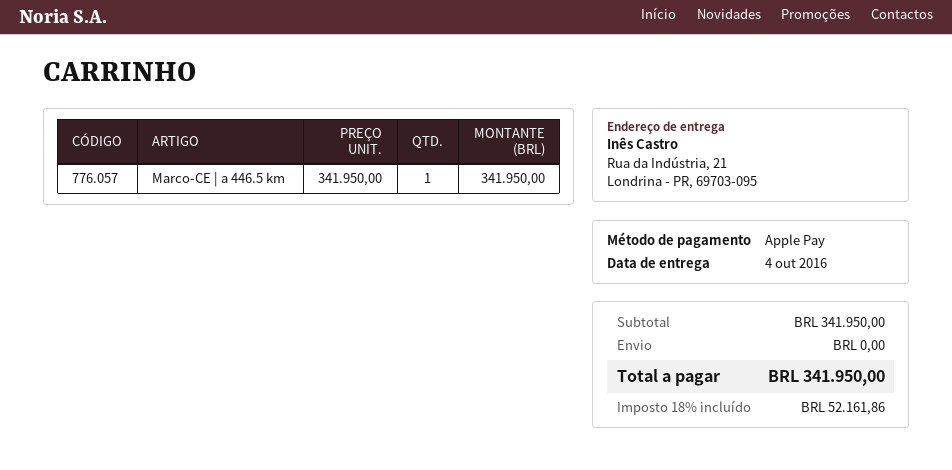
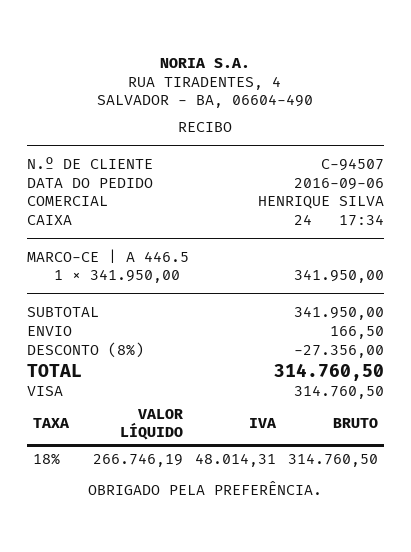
payment method: Apple Pay -> Visa
discount: none -> 8% = 27356.00
shipping: 0.00 -> 166.50
tax: 18% = 52161.86 -> 18% = 48014.31
total: 341950.00 -> 314760.50

